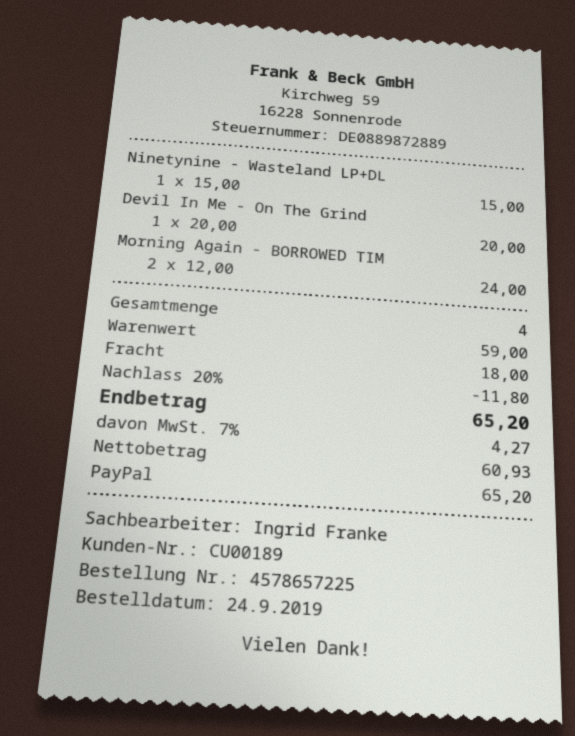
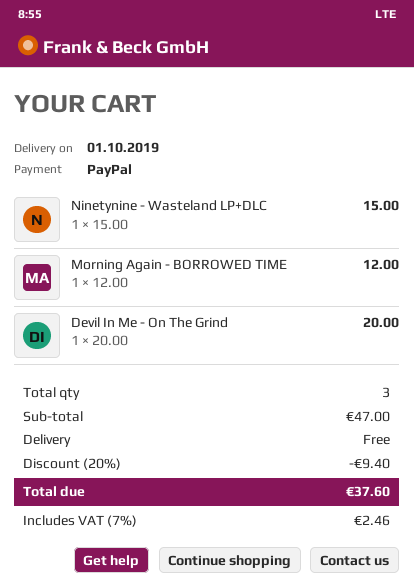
Morning Again - BORROWED TIM: 2 x 12.00 = 24.00 -> 1 x 12.00 = 12.00
total quantity: 4 -> 3
subtotal: 59.00 -> 47.00
discount: 20% = 11.80 -> 20% = 9.40
shipping: 18.00 -> 0.00
tax: 7% = 4.27 -> 7% = 2.46
total: 65.20 -> 37.60

